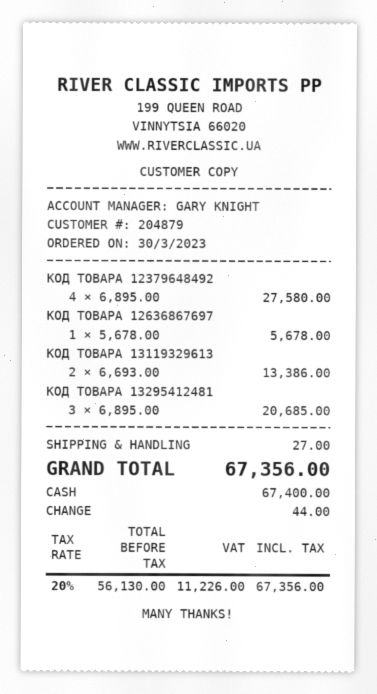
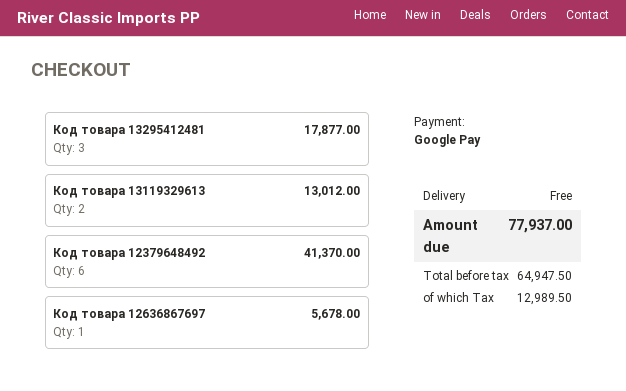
payment method: cash -> Google Pay
КОД ТОВАРА 12379648492: 4 for 27580.00 -> 6 for 41370.00
КОД ТОВАРА 13119329613: 2 for 13386.00 -> 2 for 13012.00
КОД ТОВАРА 13295412481: 3 for 20685.00 -> 3 for 17877.00
shipping: 27.00 -> 0.00
net: 56130.00 -> 64947.50
tax: 11226.00 -> 12989.50
total: 67356.00 -> 77937.00

